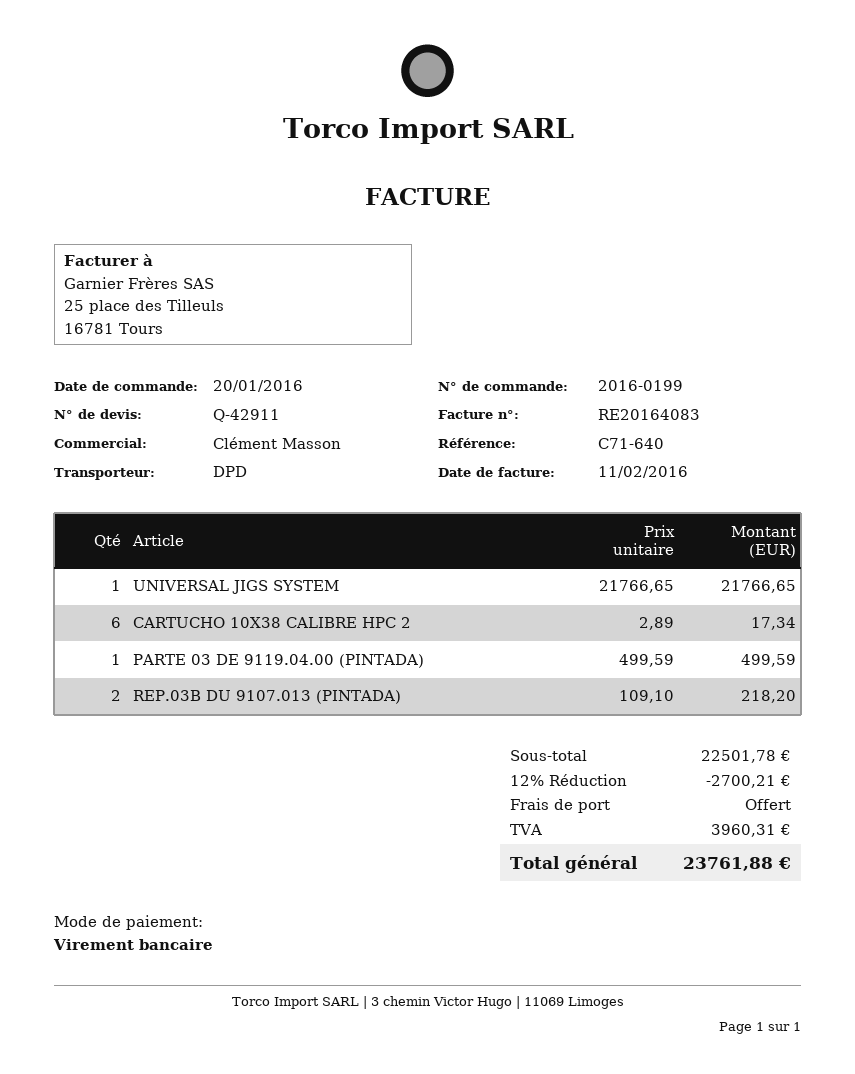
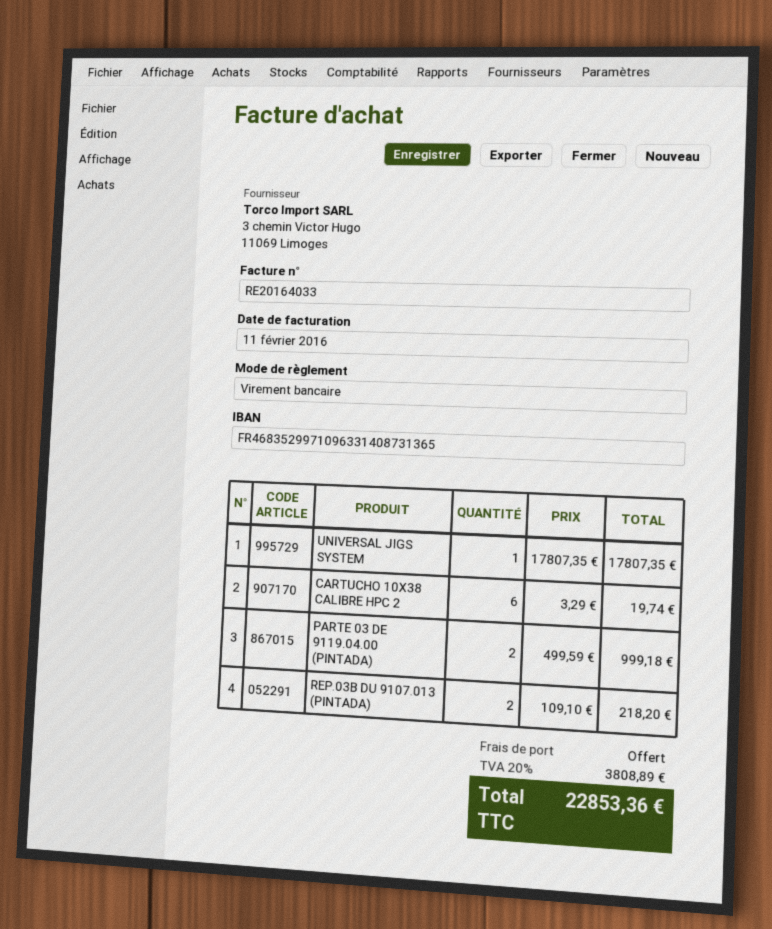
invoice number: RE20164083 -> RE20164033
UNIVERSAL JIGS SYSTEM: 1 x 21766.65 = 21766.65 -> 1 x 17807.35 = 17807.35
CARTUCHO 10X38 CALIBRE HPC 2: 6 x 2.89 = 17.34 -> 6 x 3.29 = 19.74
PARTE 03 DE 9119.04.00 (PINTADA): 1 x 499.59 = 499.59 -> 2 x 499.59 = 999.18
discount: 12% = 2700.21 -> none
tax: 3960.31 -> 3808.89
total: 23761.88 -> 22853.36

